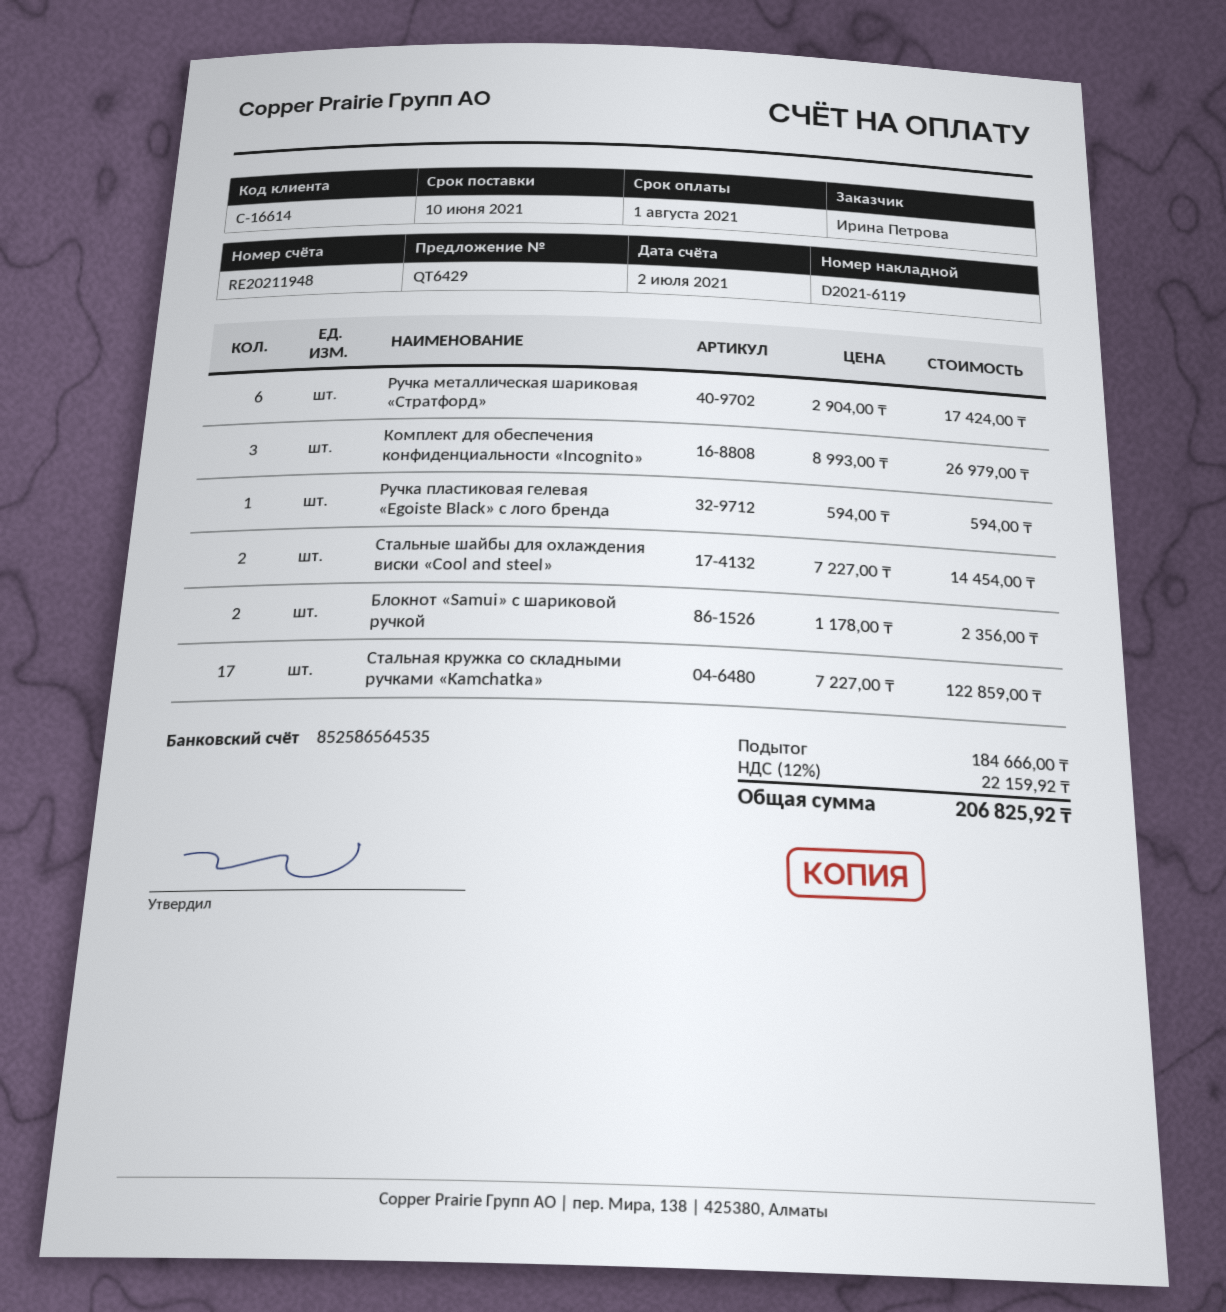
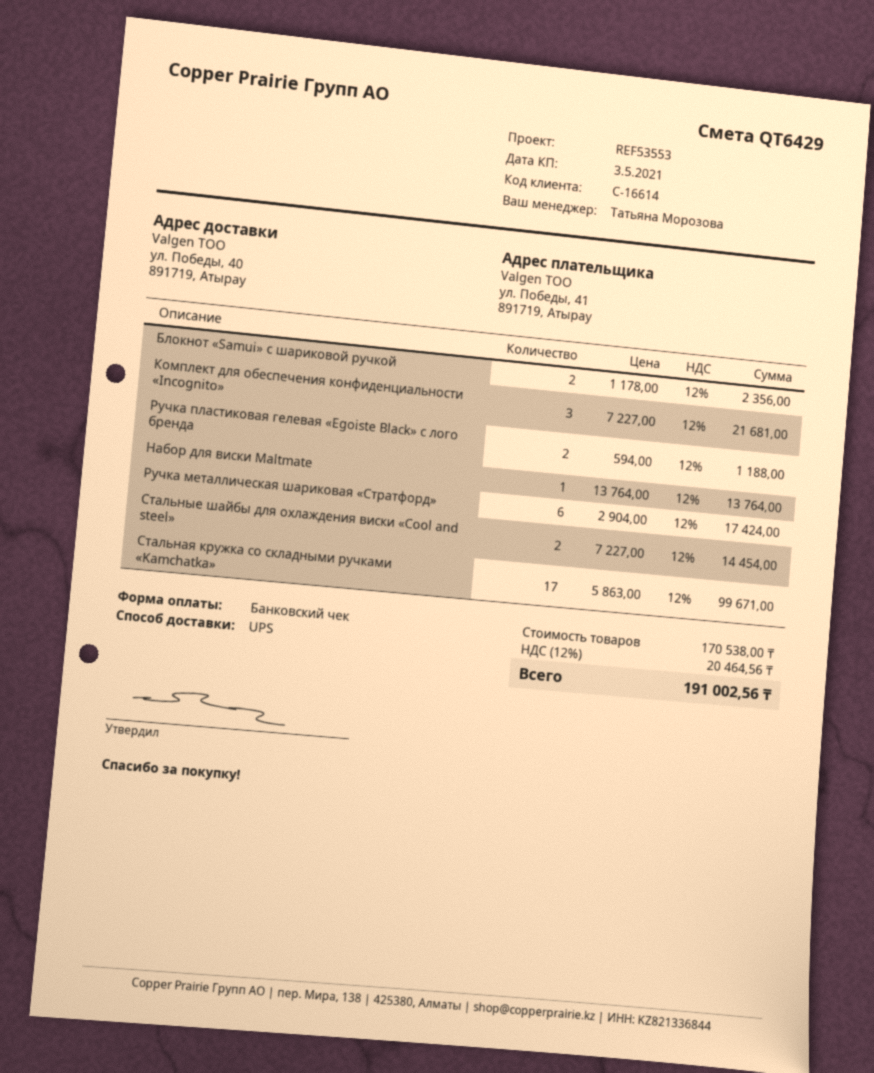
Комплект для обеспечения конфиденциальности «Incognito»: 3 x 8993.00 = 26979.00 -> 3 x 7227.00 = 21681.00
Ручка пластиковая гелевая «Egoiste Black» с лого бренда: 1 x 594.00 = 594.00 -> 2 x 594.00 = 1188.00
Стальная кружка со складными ручками «Kamchatka»: 17 x 7227.00 = 122859.00 -> 17 x 5863.00 = 99671.00
Набор для виски Maltmate: none -> 1 x 13764.00 = 13764.00
subtotal: 184666.00 -> 170538.00
tax: 12% = 22159.92 -> 12% = 20464.56
total: 206825.92 -> 191002.56

